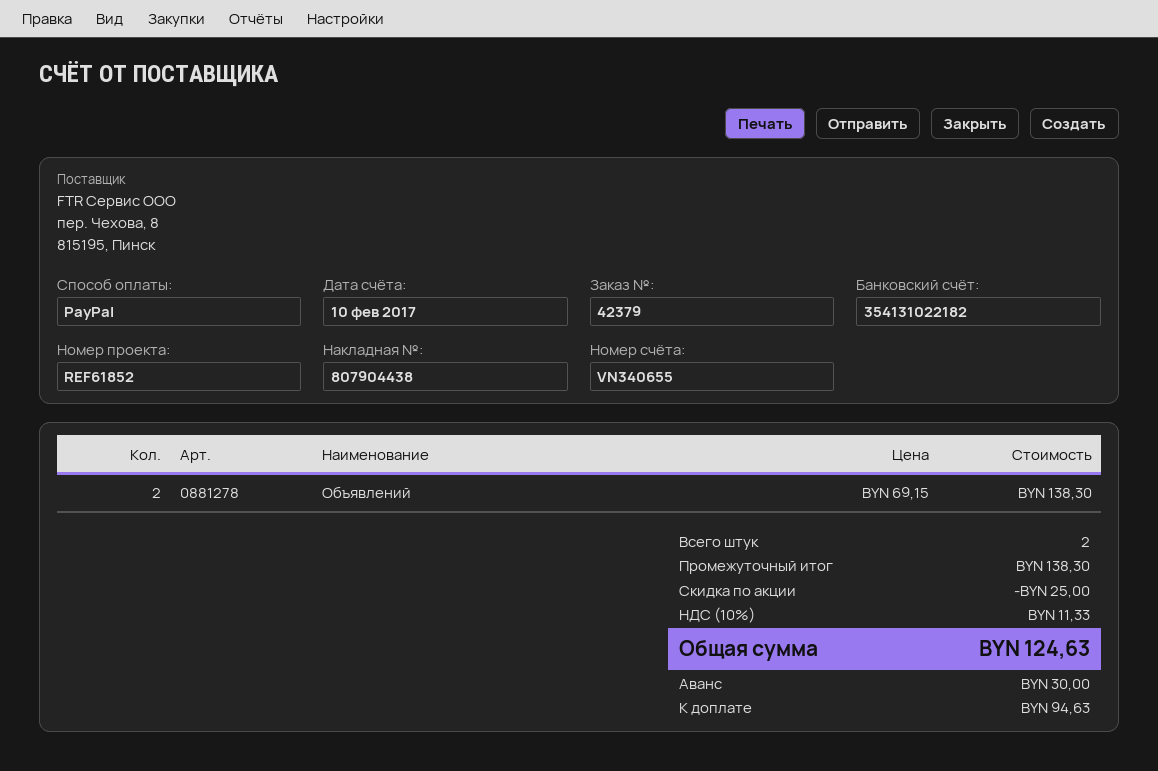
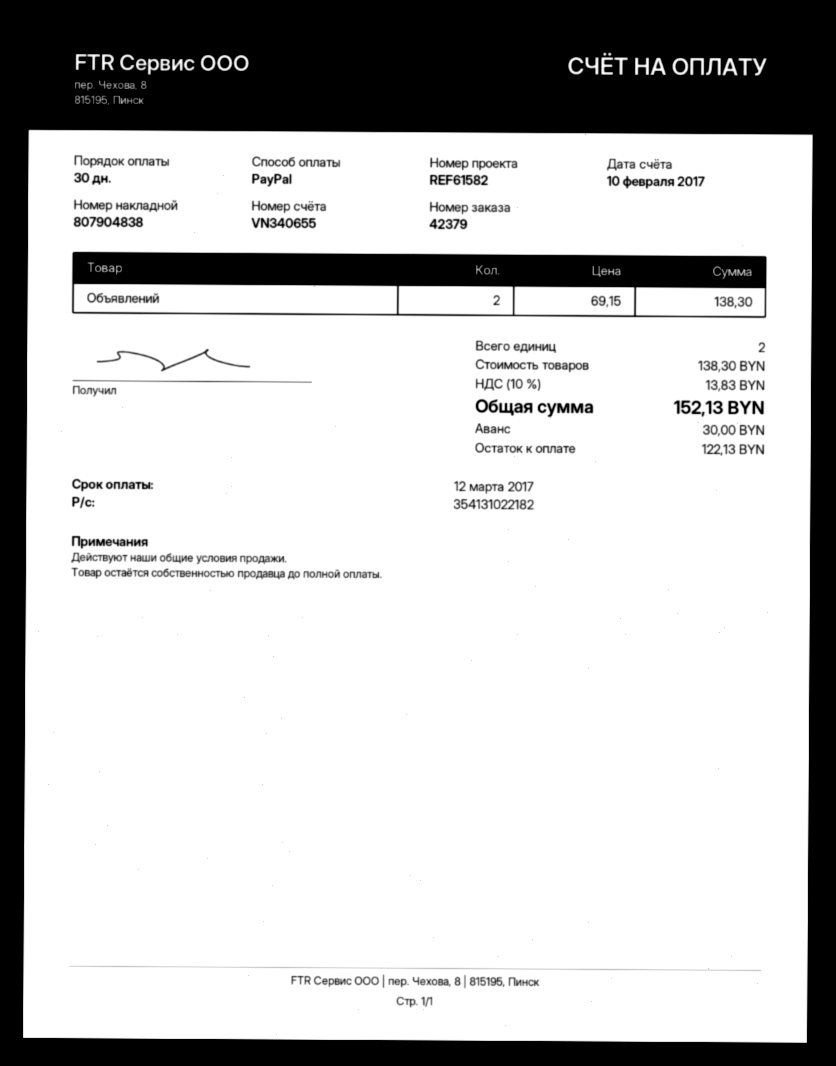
delivery note number: 807904438 -> 807904838
reference: REF61852 -> REF61582
discount: 25.00 -> none
tax: 10% = 11.33 -> 10% = 13.83
total: 124.63 -> 152.13
balance: 94.63 -> 122.13

